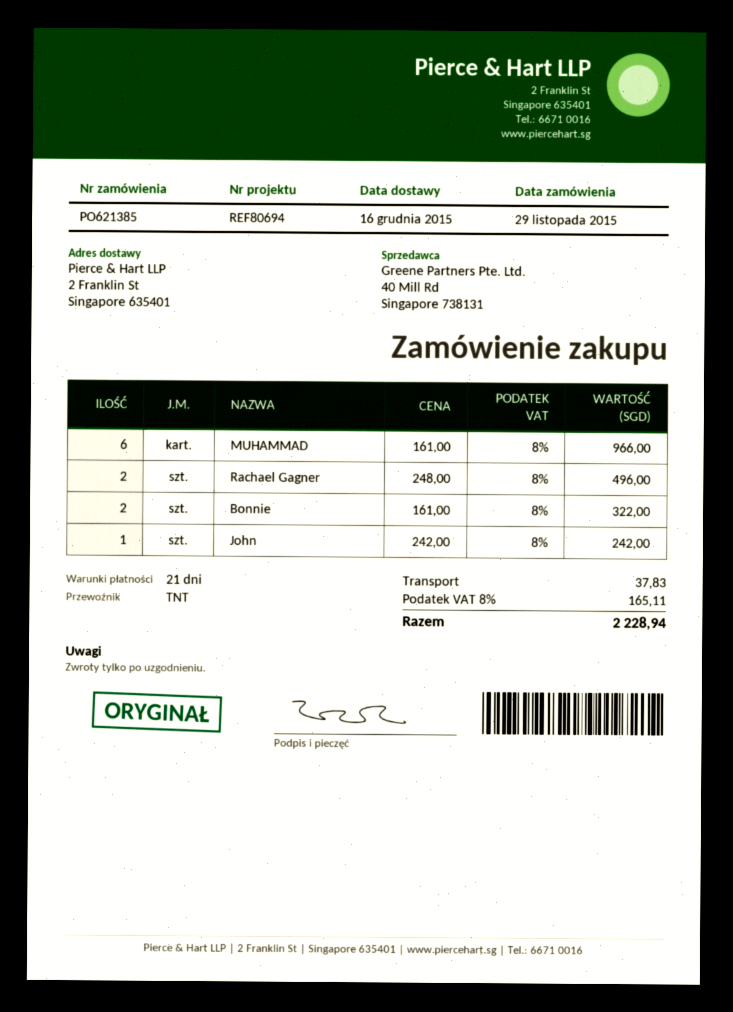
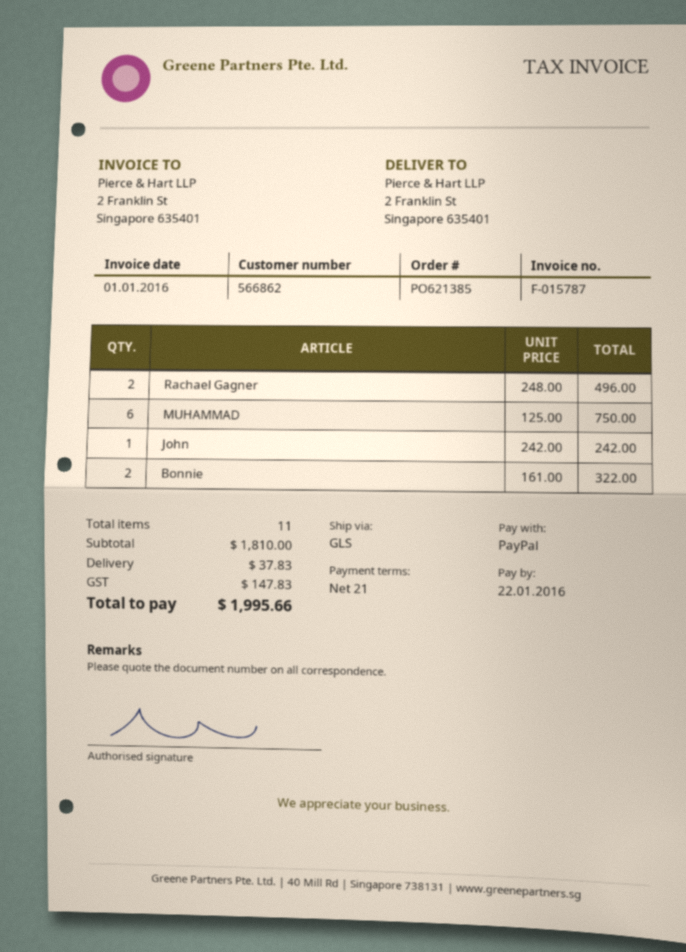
shipping method: TNT -> GLS
MUHAMMAD: 6 x 161.00 = 966.00 -> 6 x 125.00 = 750.00
tax: 165.11 -> 147.83
total: 2228.94 -> 1995.66

